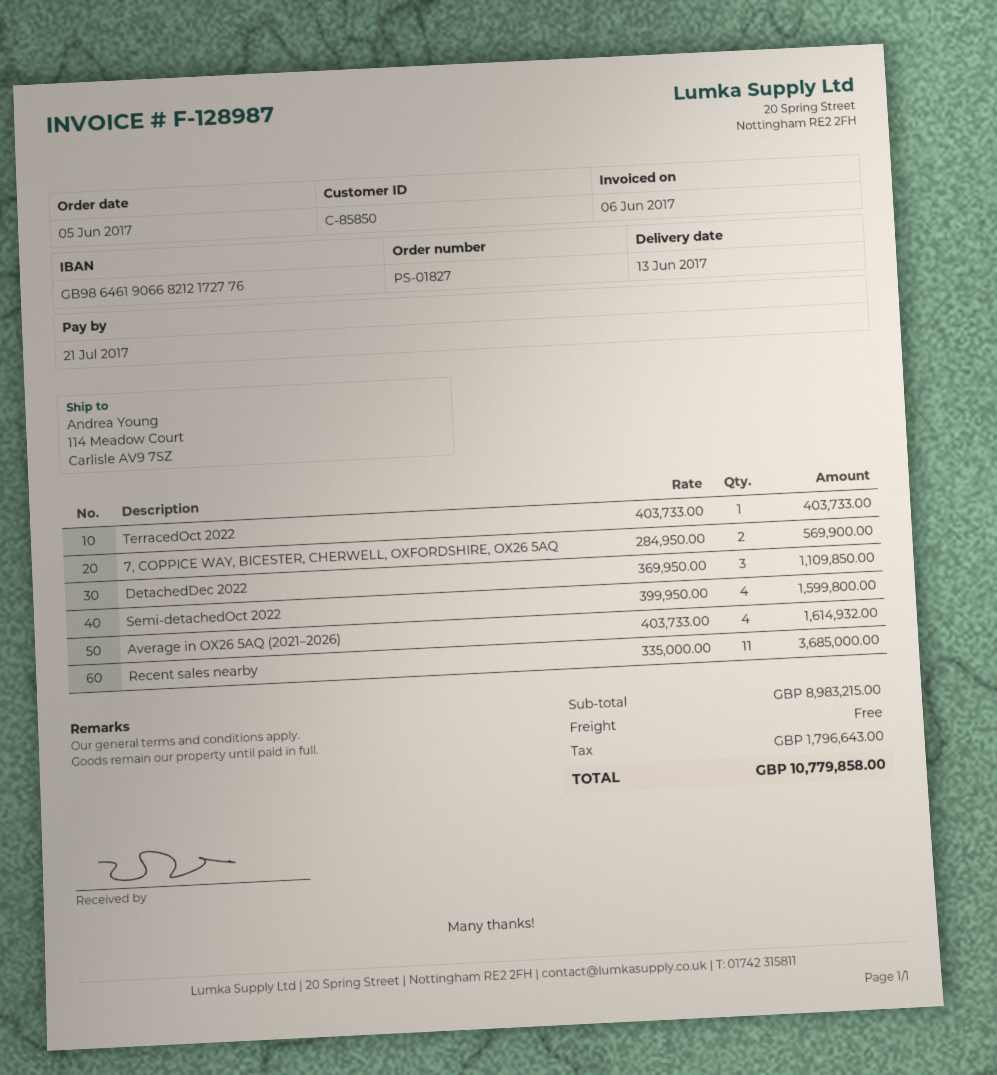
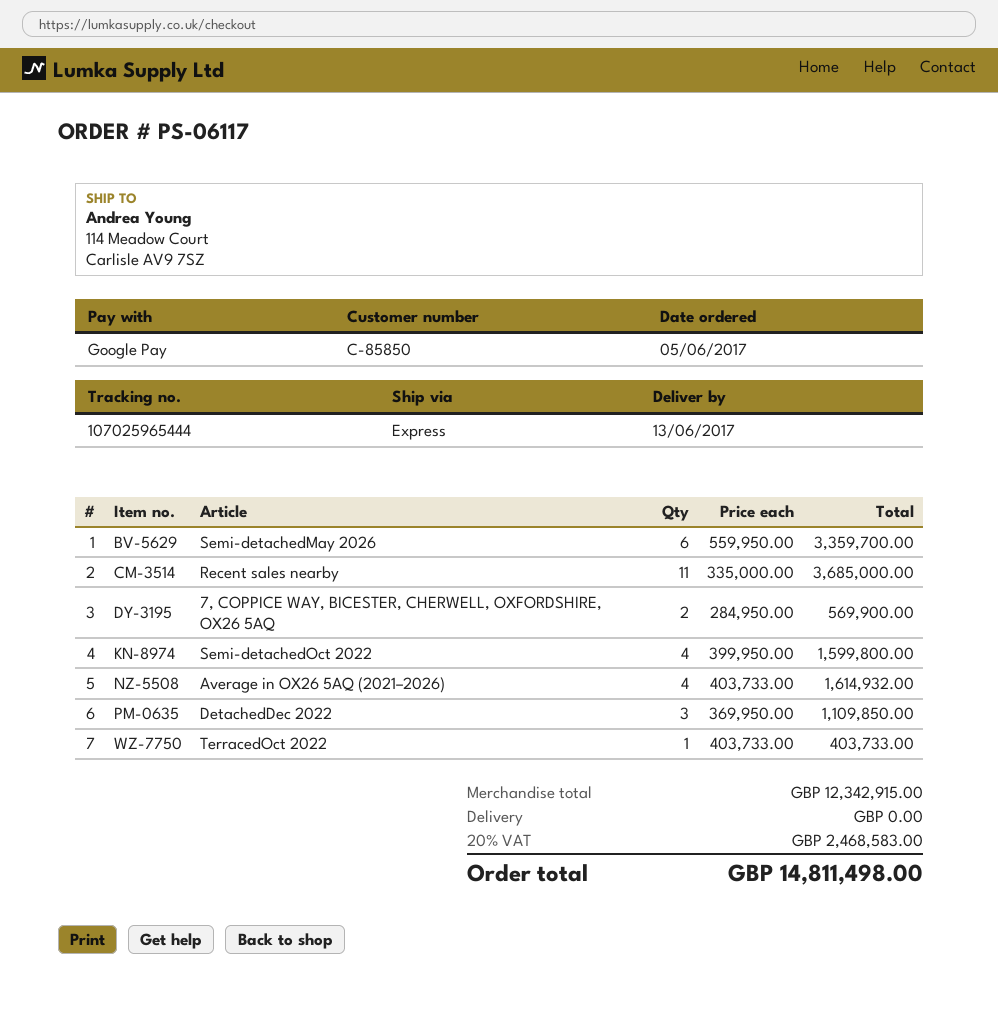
order number: PS-01827 -> PS-06117
Semi-detachedMay 2026: none -> 6 x 559950.00 = 3359700.00
subtotal: 8983215.00 -> 12342915.00
tax: 1796643.00 -> 2468583.00
total: 10779858.00 -> 14811498.00

